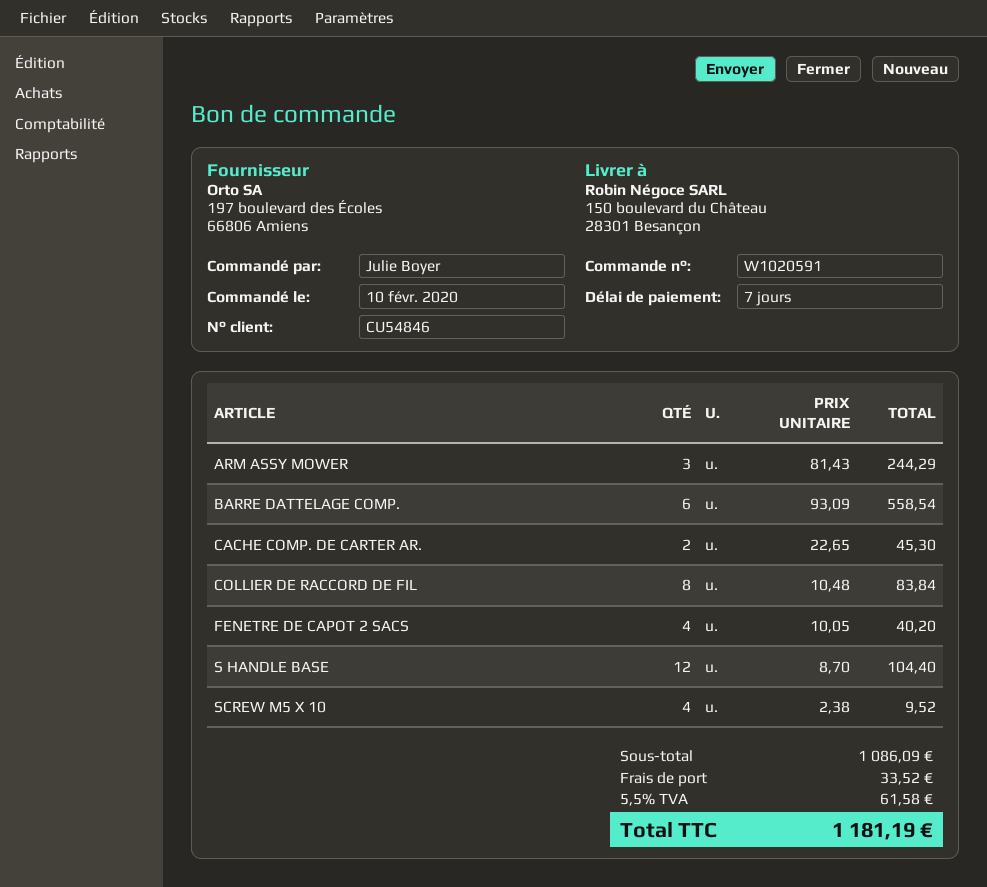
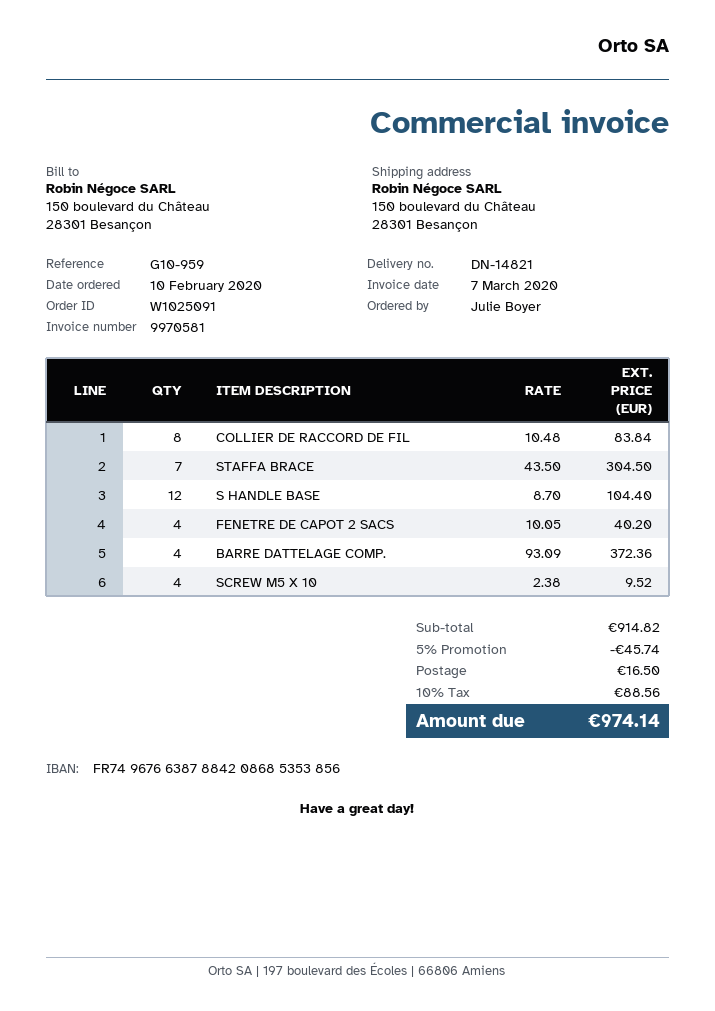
order number: W1020591 -> W1025091
ARM ASSY MOWER: 3 x 81.43 = 244.29 -> none
BARRE DATTELAGE COMP.: 6 x 93.09 = 558.54 -> 4 x 93.09 = 372.36
CACHE COMP. DE CARTER AR.: 2 x 22.65 = 45.30 -> none
STAFFA BRACE: none -> 7 x 43.50 = 304.50
subtotal: 1086.09 -> 914.82
discount: none -> 5% = 45.74
shipping: 33.52 -> 16.50
tax: 5.5% = 61.58 -> 10% = 88.56
total: 1181.19 -> 974.14

